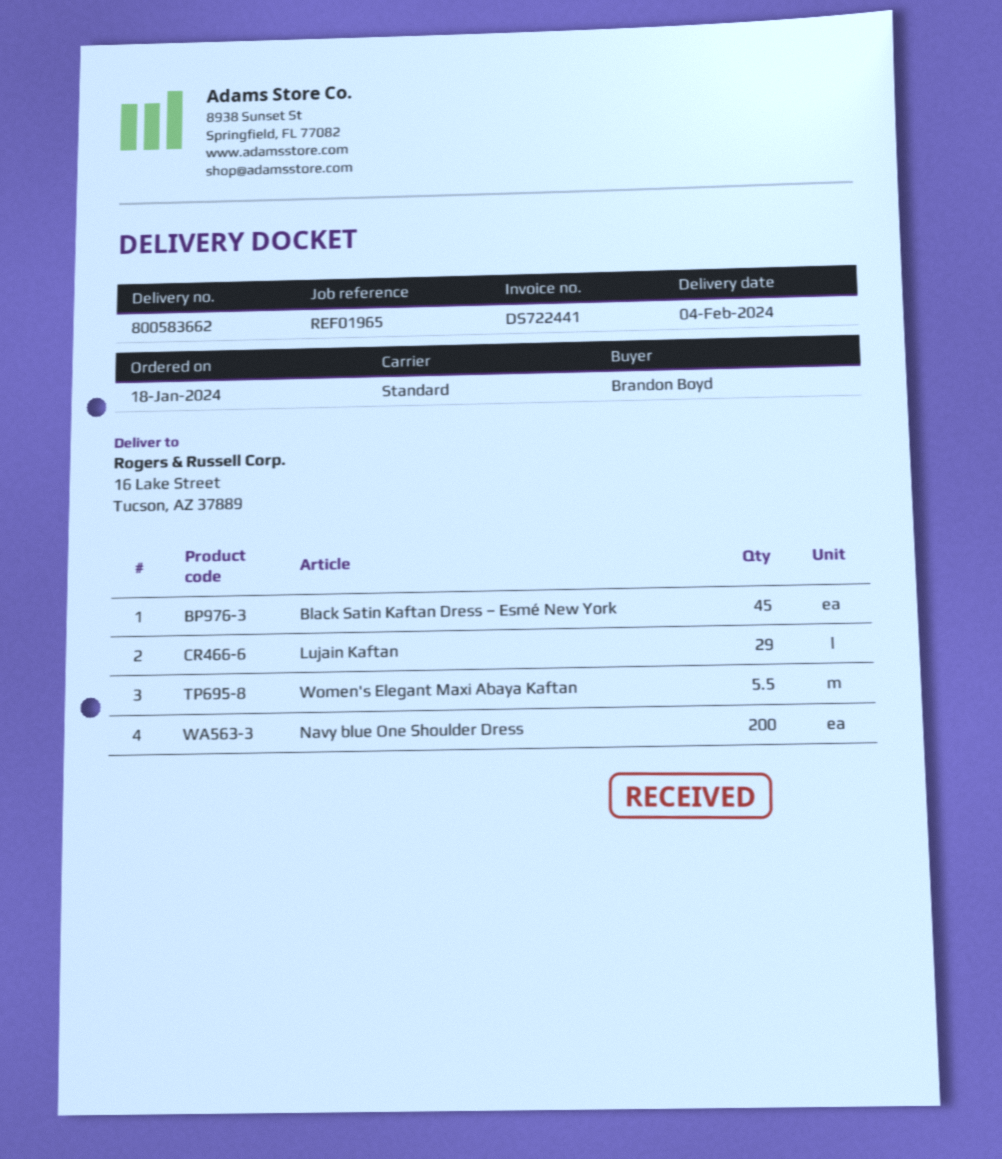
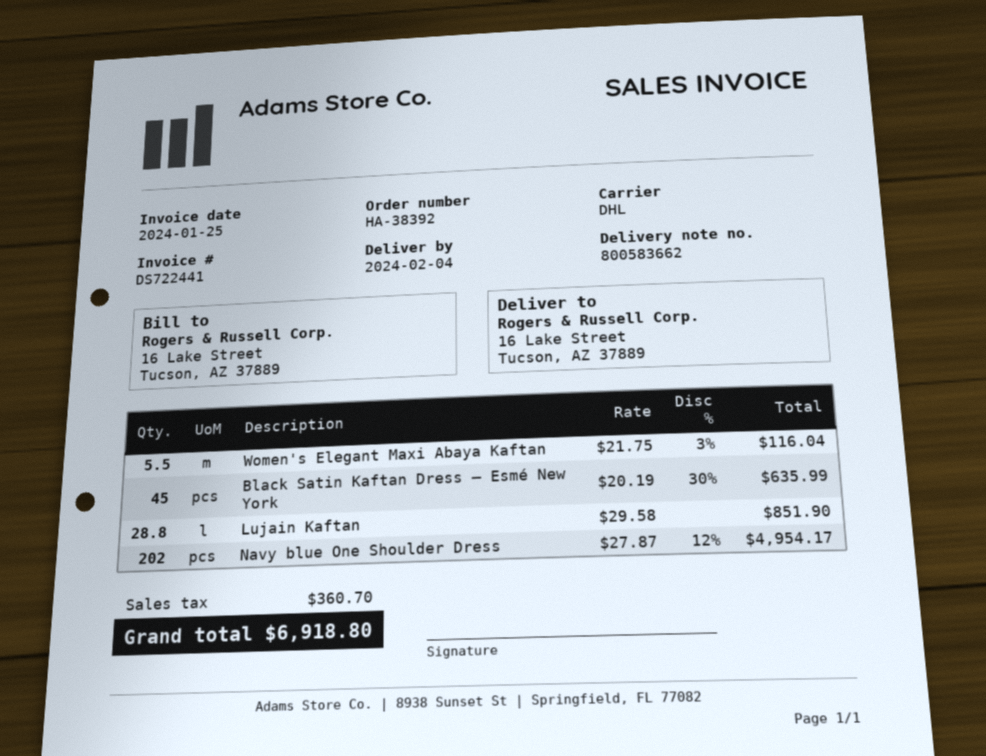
shipping method: standard -> DHL
Lujain Kaftan: 29 -> 28.8
Navy blue One Shoulder Dress: 200 -> 202

